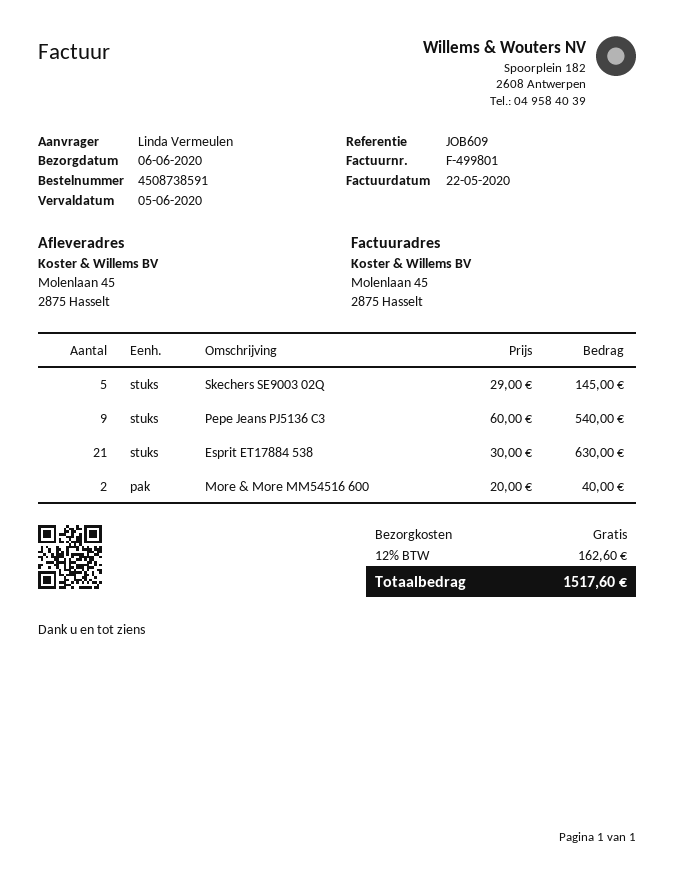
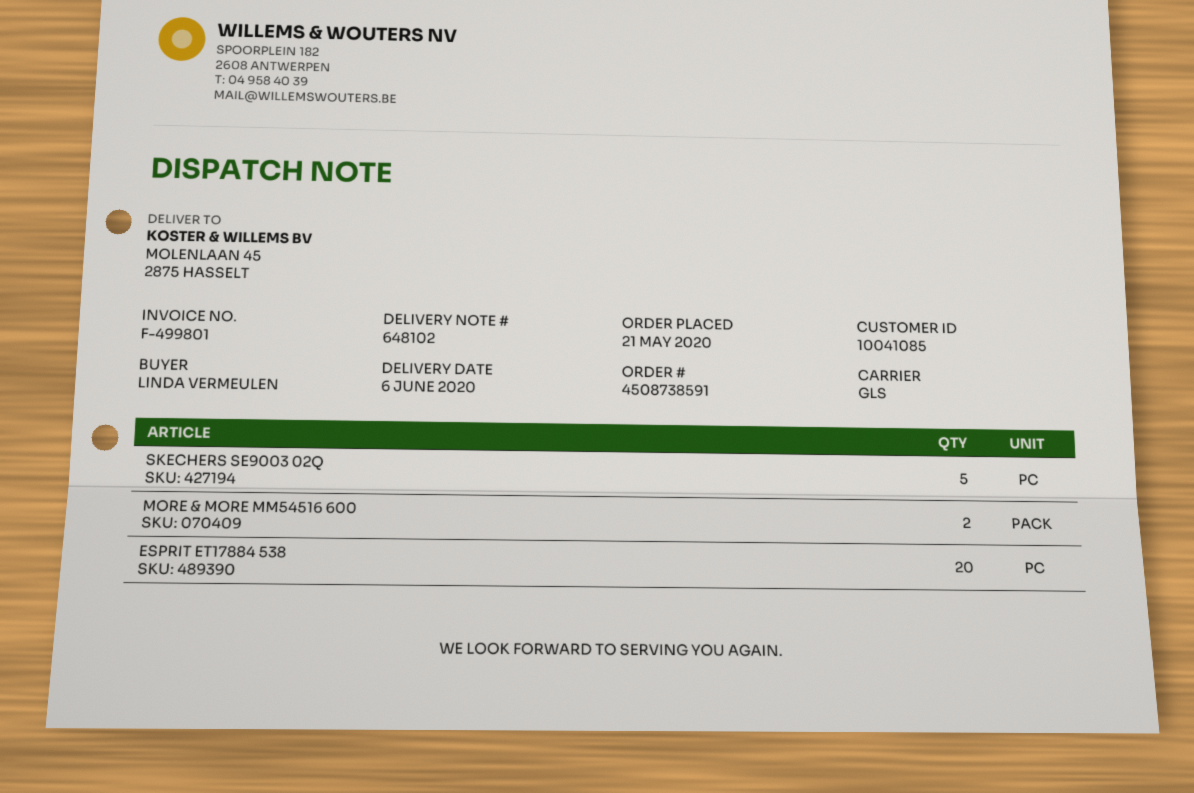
Pepe Jeans PJ5136 C3: 9 -> none
Esprit ET17884 538: 21 -> 20

